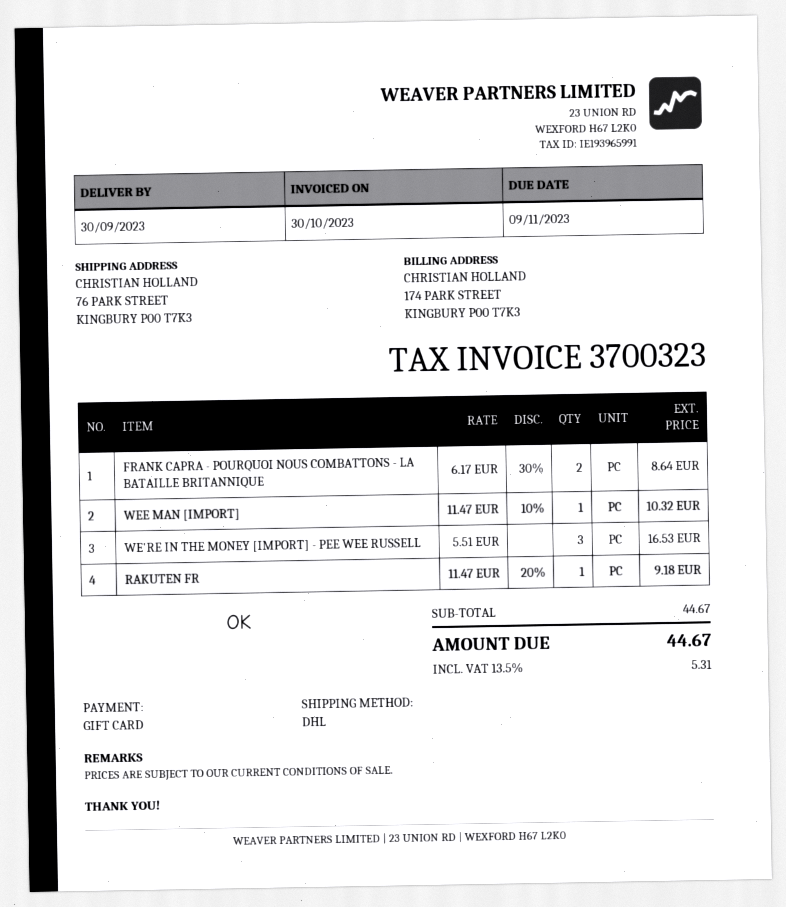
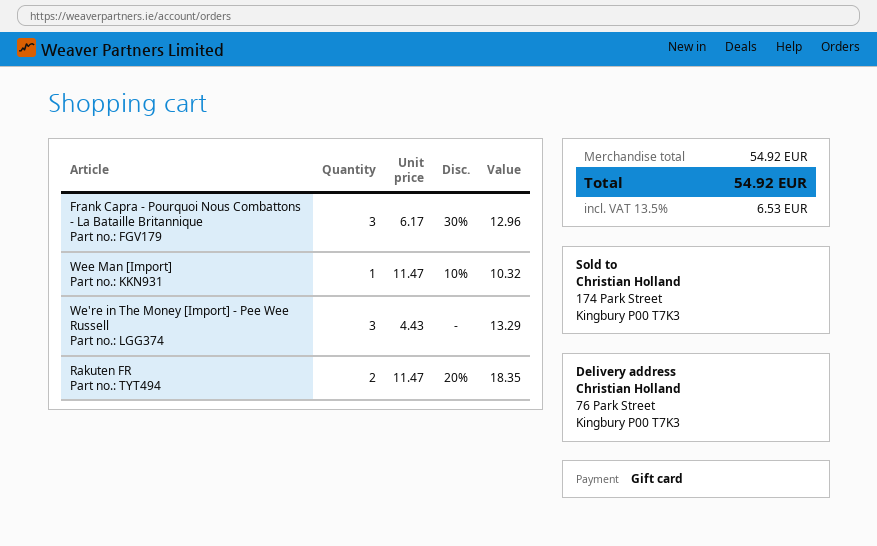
FRANK CAPRA - POURQUOI NOUS COMBATTONS - LA BATAILLE BRITANNIQUE: 2 x 6.17 - 30% = 8.64 -> 3 x 6.17 - 30% = 12.96
WE'RE IN THE MONEY [IMPORT] - PEE WEE RUSSELL: 3 x 5.51 = 16.53 -> 3 x 4.43 = 13.29
RAKUTEN FR: 1 x 11.47 - 20% = 9.18 -> 2 x 11.47 - 20% = 18.35
subtotal: 44.67 -> 54.92
tax: 13.5% = 5.31 -> 13.5% = 6.53
total: 44.67 -> 54.92

